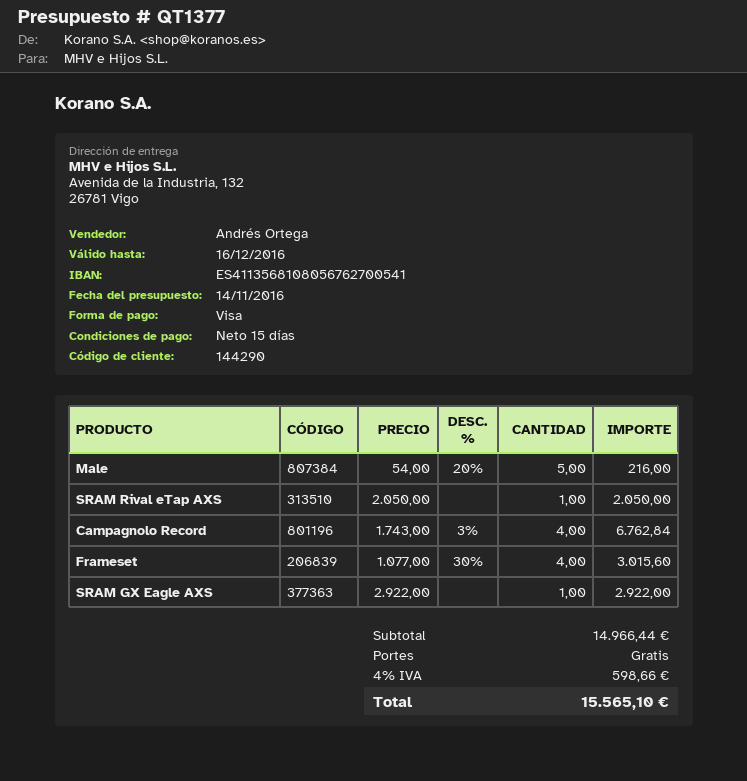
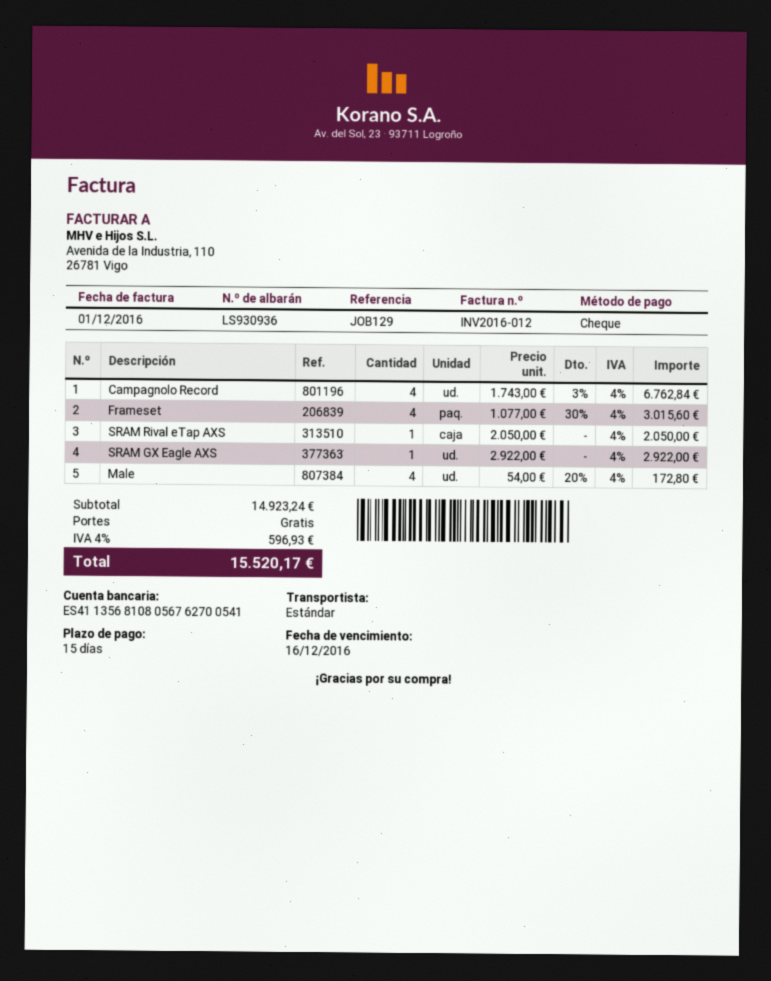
payment method: Visa -> cheque
Male: 5 x 54.00 - 20% = 216.00 -> 4 x 54.00 - 20% = 172.80
subtotal: 14966.44 -> 14923.24
tax: 4% = 598.66 -> 4% = 596.93
total: 15565.10 -> 15520.17

